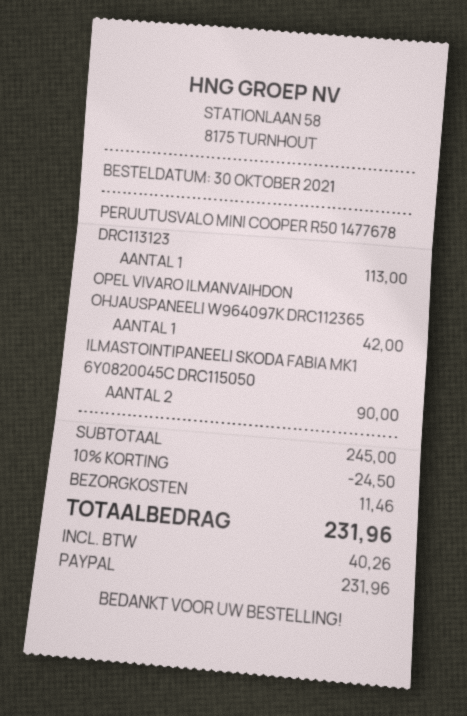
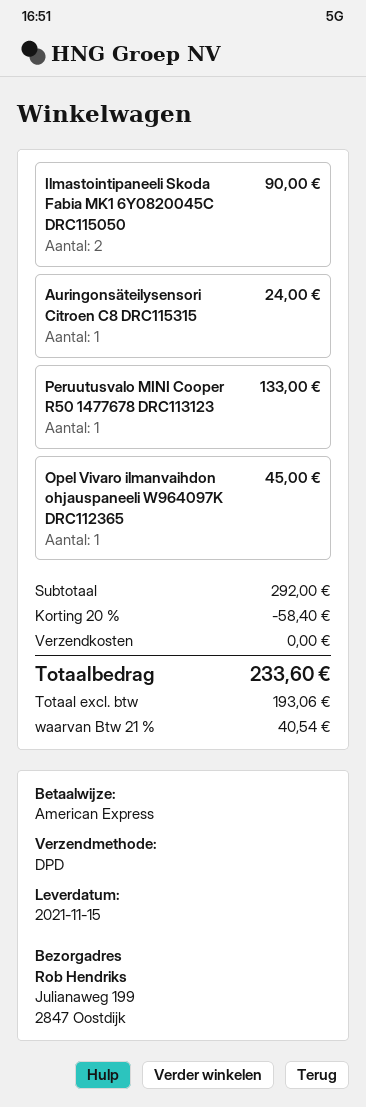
payment method: PayPal -> American Express
PERUUTUSVALO MINI COOPER R50 1477678 DRC113123: 1 for 113.00 -> 1 for 133.00
OPEL VIVARO ILMANVAIHDON OHJAUSPANEELI W964097K DRC112365: 1 for 42.00 -> 1 for 45.00
Auringonsäteilysensori Citroen C8 DRC115315: none -> 1 for 24.00
subtotal: 245.00 -> 292.00
discount: 10% = 24.50 -> 20% = 58.40
shipping: 11.46 -> 0.00
tax: 40.26 -> 40.54
total: 231.96 -> 233.60

